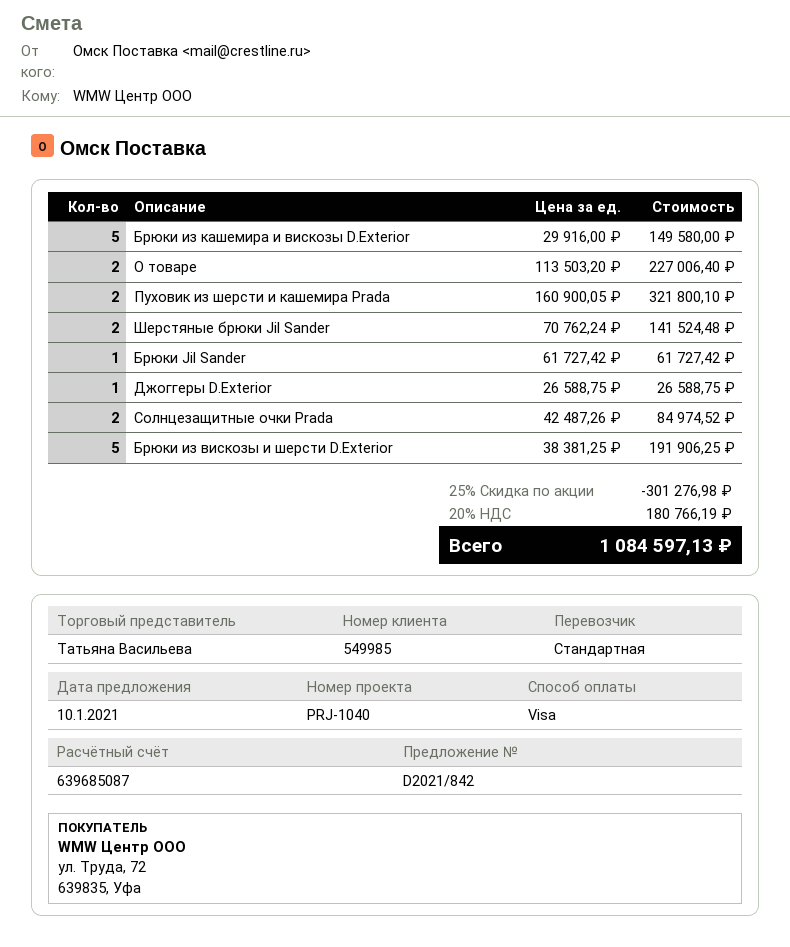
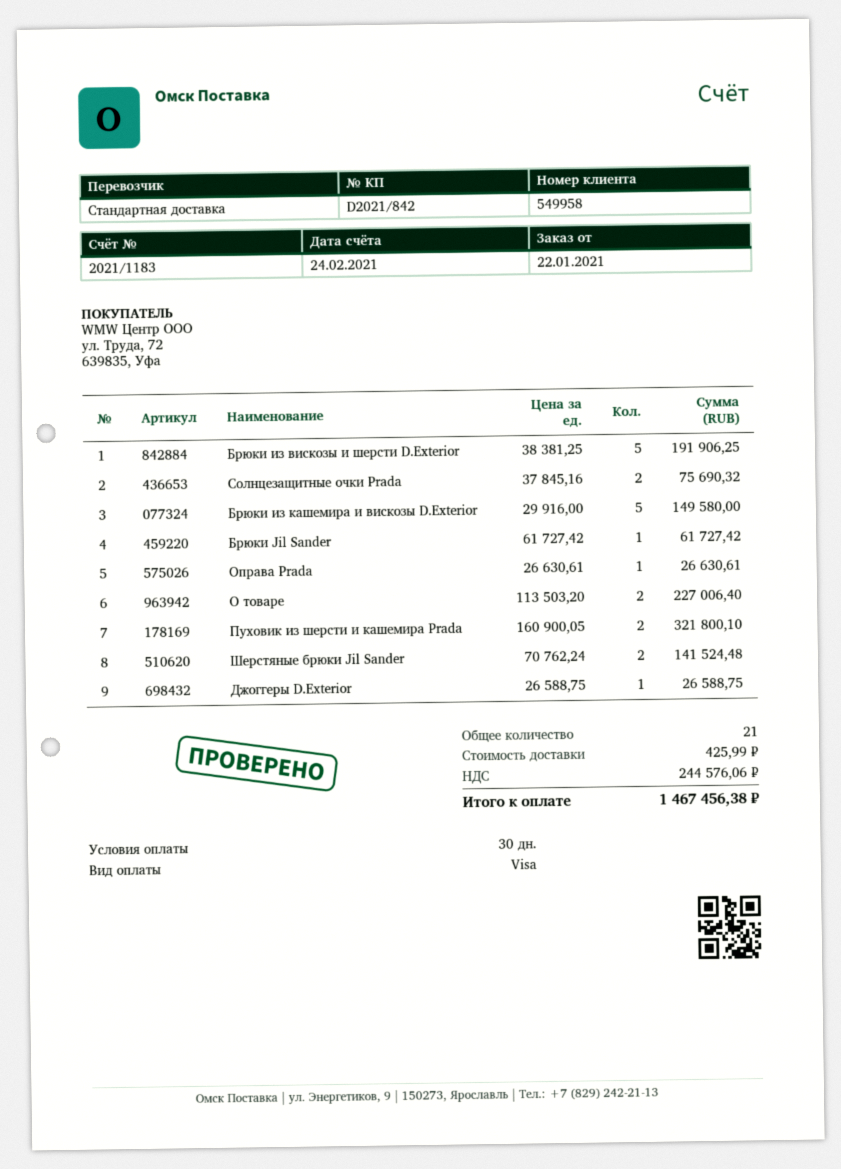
customer number: 549985 -> 549958
Солнцезащитные очки Prada: 2 x 42487.26 = 84974.52 -> 2 x 37845.16 = 75690.32
Оправа Prada: none -> 1 x 26630.61 = 26630.61
discount: 25% = 301276.98 -> none
shipping: none -> 425.99
tax: 180766.19 -> 244576.06
total: 1084597.13 -> 1467456.38

